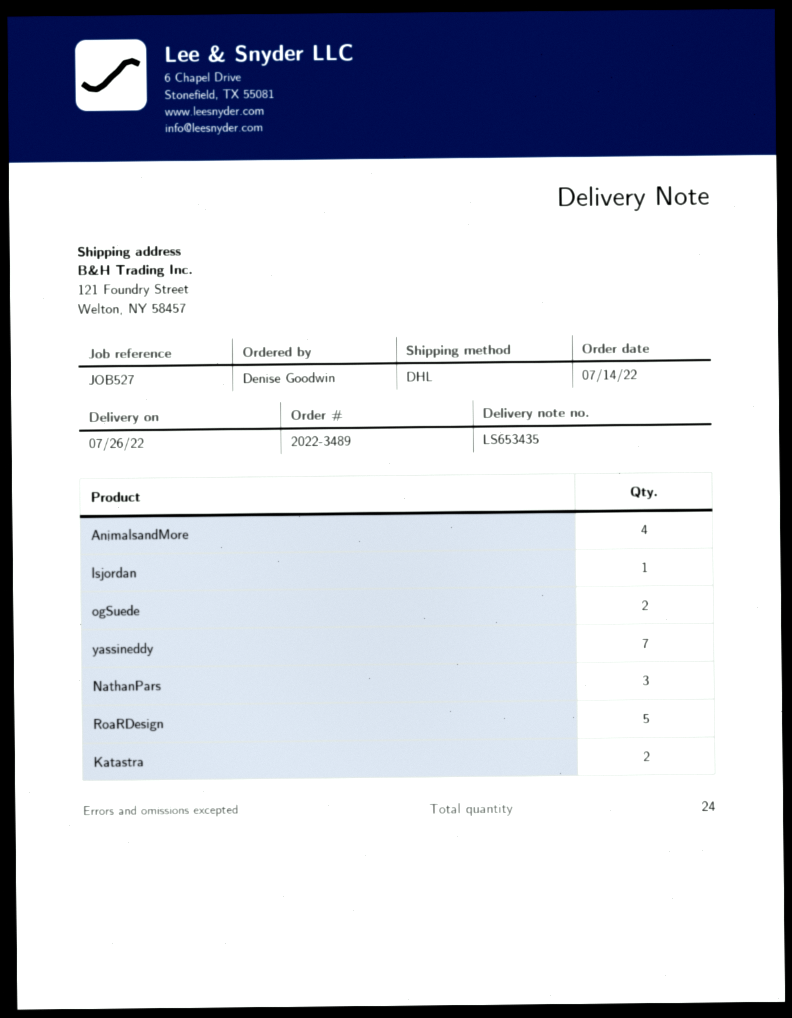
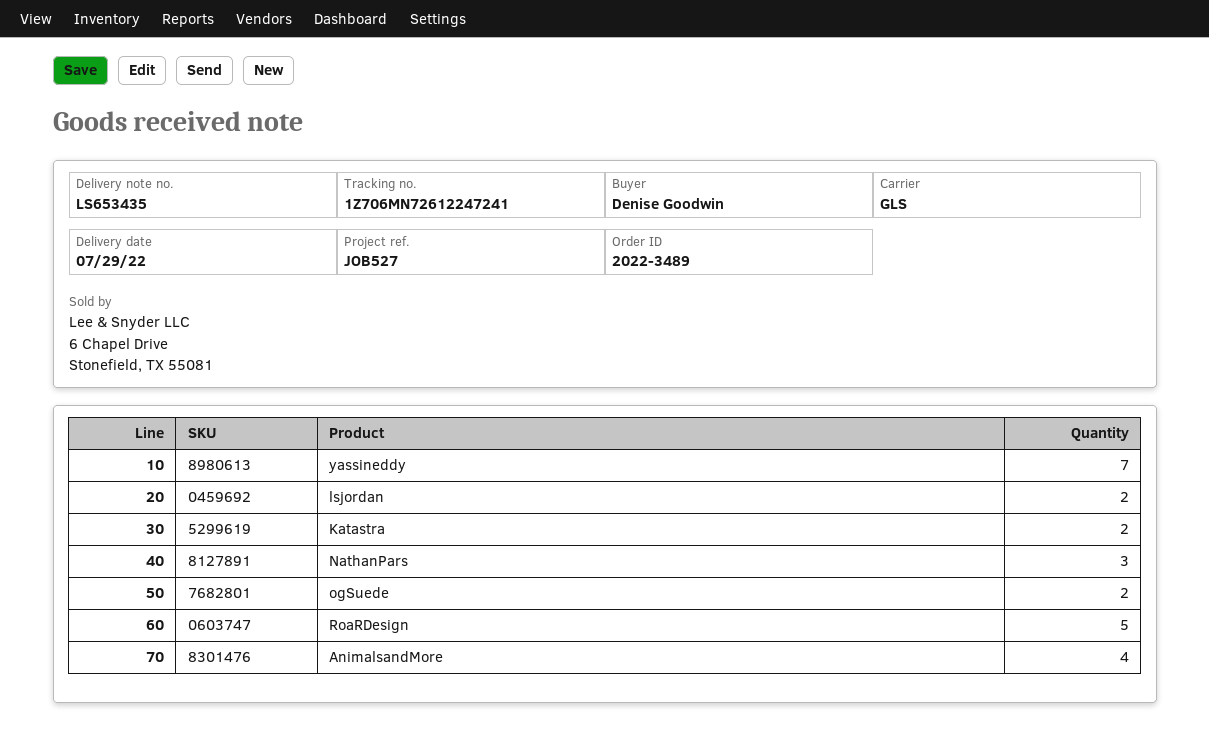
delivery date: 2022-07-26 -> 2022-07-29
shipping method: DHL -> GLS
lsjordan: 1 -> 2

